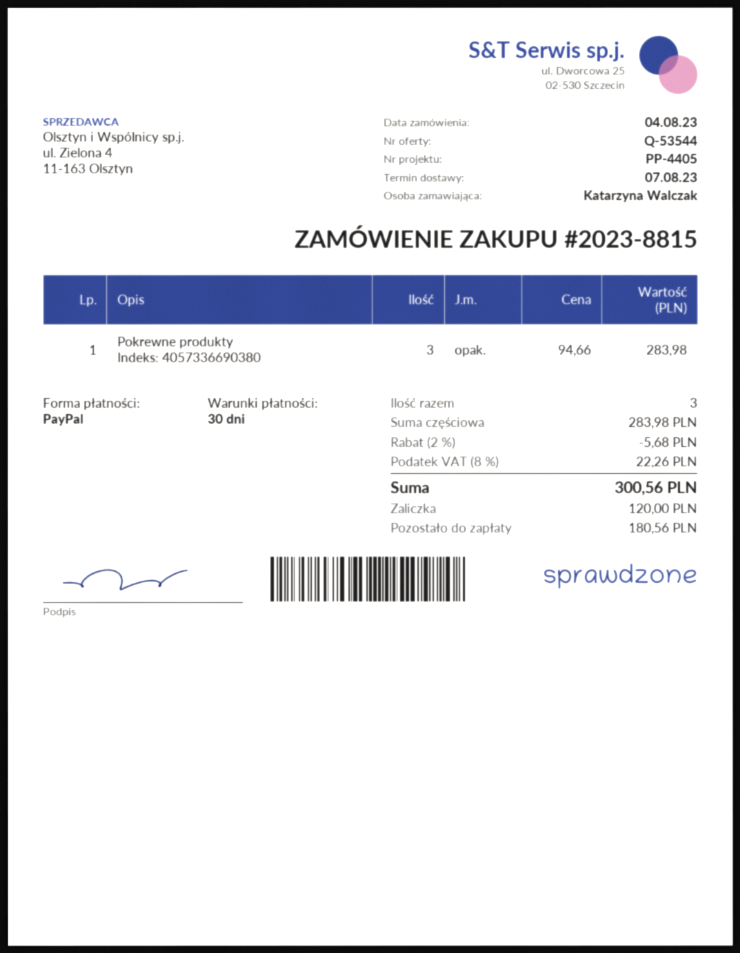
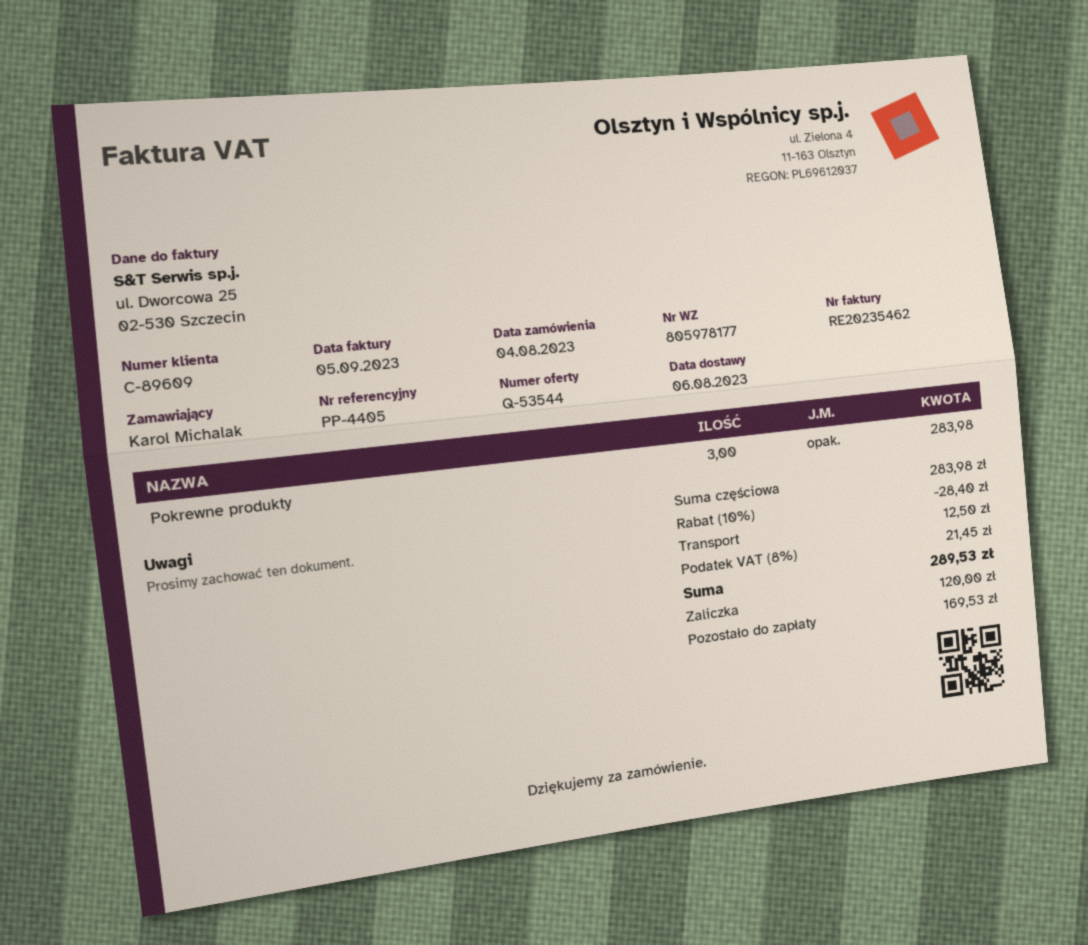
delivery date: 2023-08-07 -> 2023-08-06
ordered by: Katarzyna Walczak -> Karol Michalak
discount: 2% = 5.68 -> 10% = 28.40
shipping: none -> 12.50
tax: 8% = 22.26 -> 8% = 21.45
total: 300.56 -> 289.53
balance: 180.56 -> 169.53

